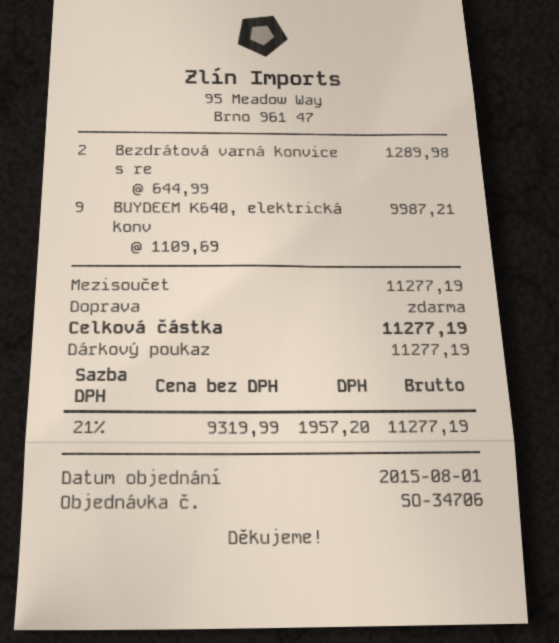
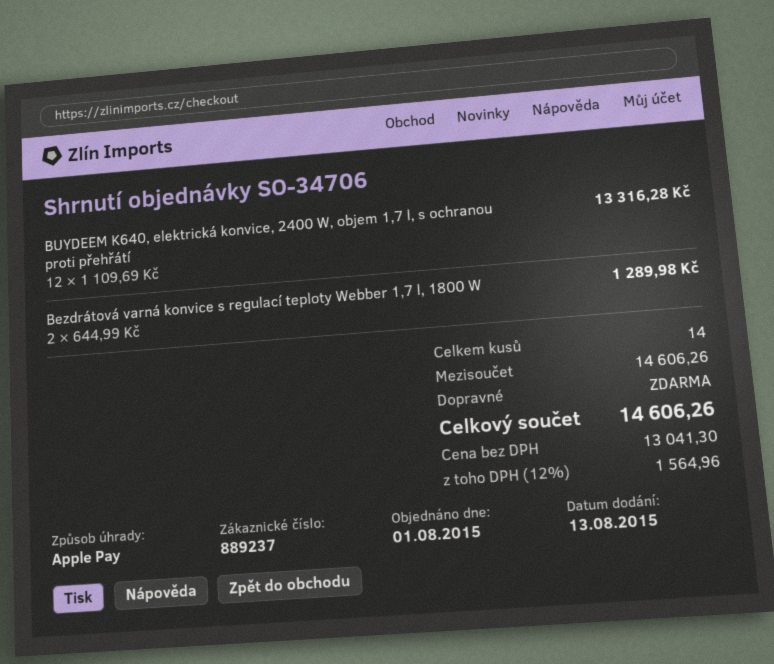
payment method: gift card -> Apple Pay
BUYDEEM K640, elektrická konv: 9 x 1109.69 = 9987.21 -> 12 x 1109.69 = 13316.28
subtotal: 11277.19 -> 14606.26
net: 9319.99 -> 13041.30
tax: 21% = 1957.20 -> 12% = 1564.96
total: 11277.19 -> 14606.26

